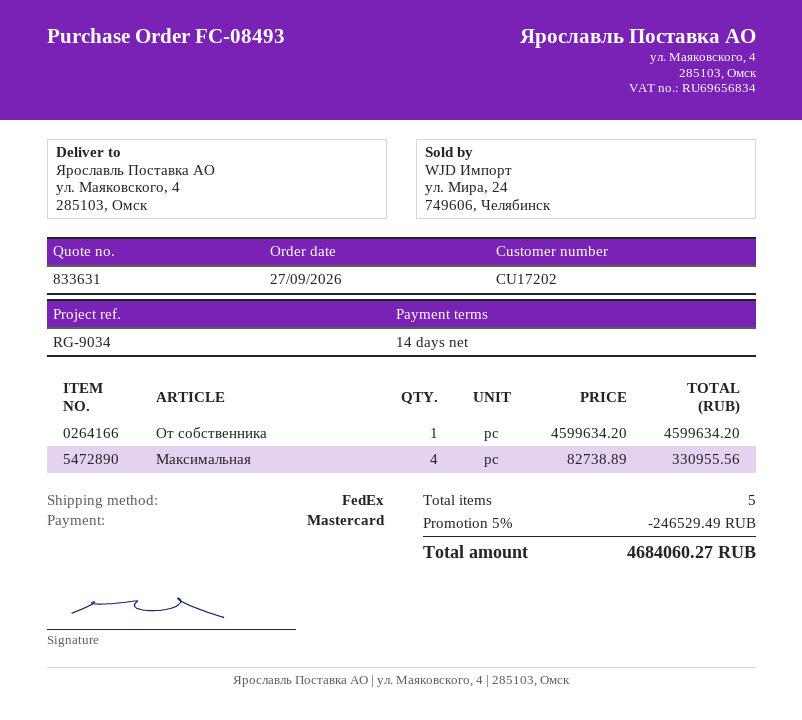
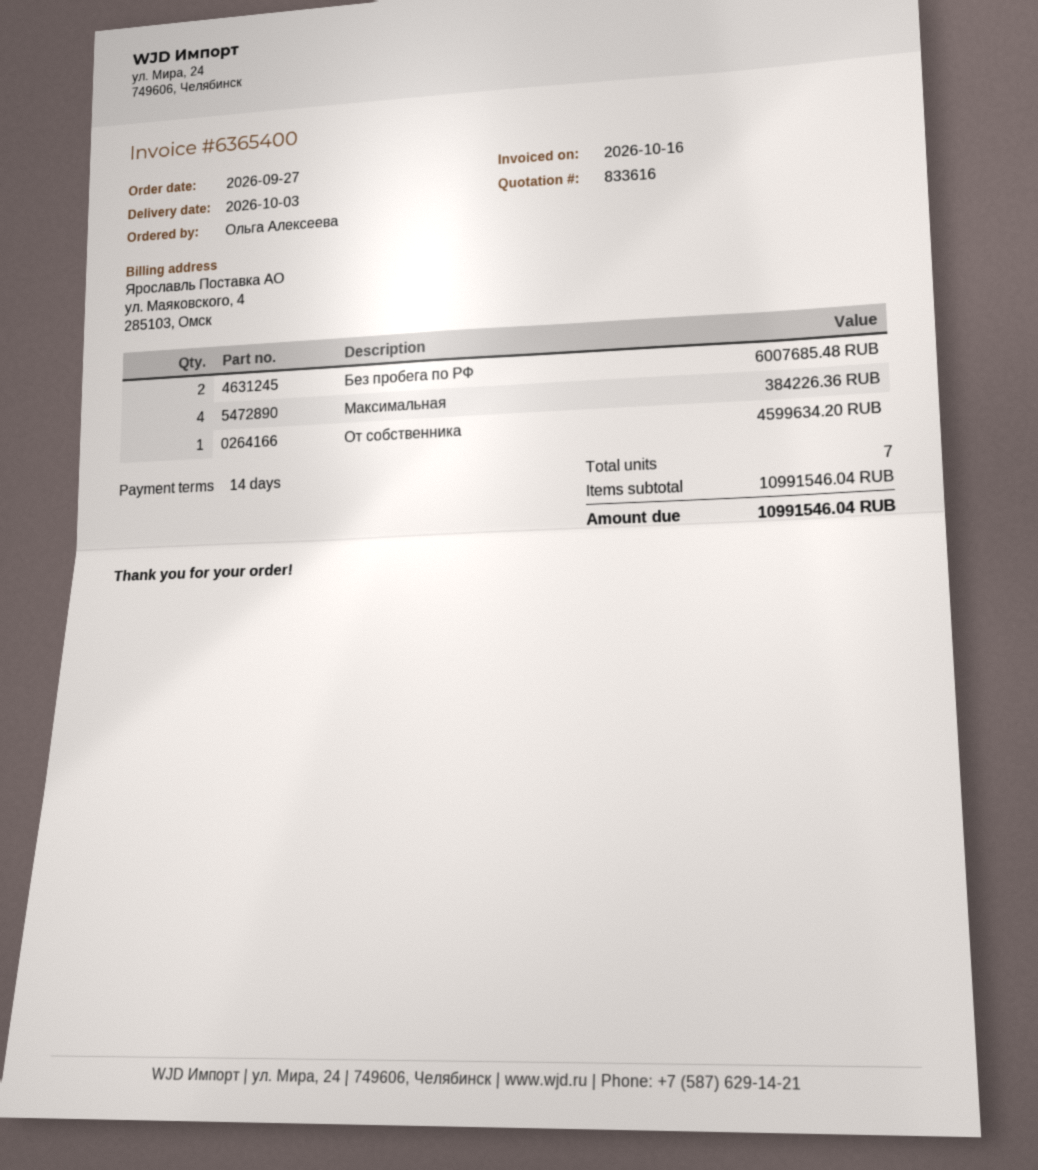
quote number: 833631 -> 833616
Максимальная: 4 for 330955.56 -> 4 for 384226.36
Без пробега по РФ: none -> 2 for 6007685.48
total quantity: 5 -> 7
discount: 5% = 246529.49 -> none
total: 4684060.27 -> 10991546.04

